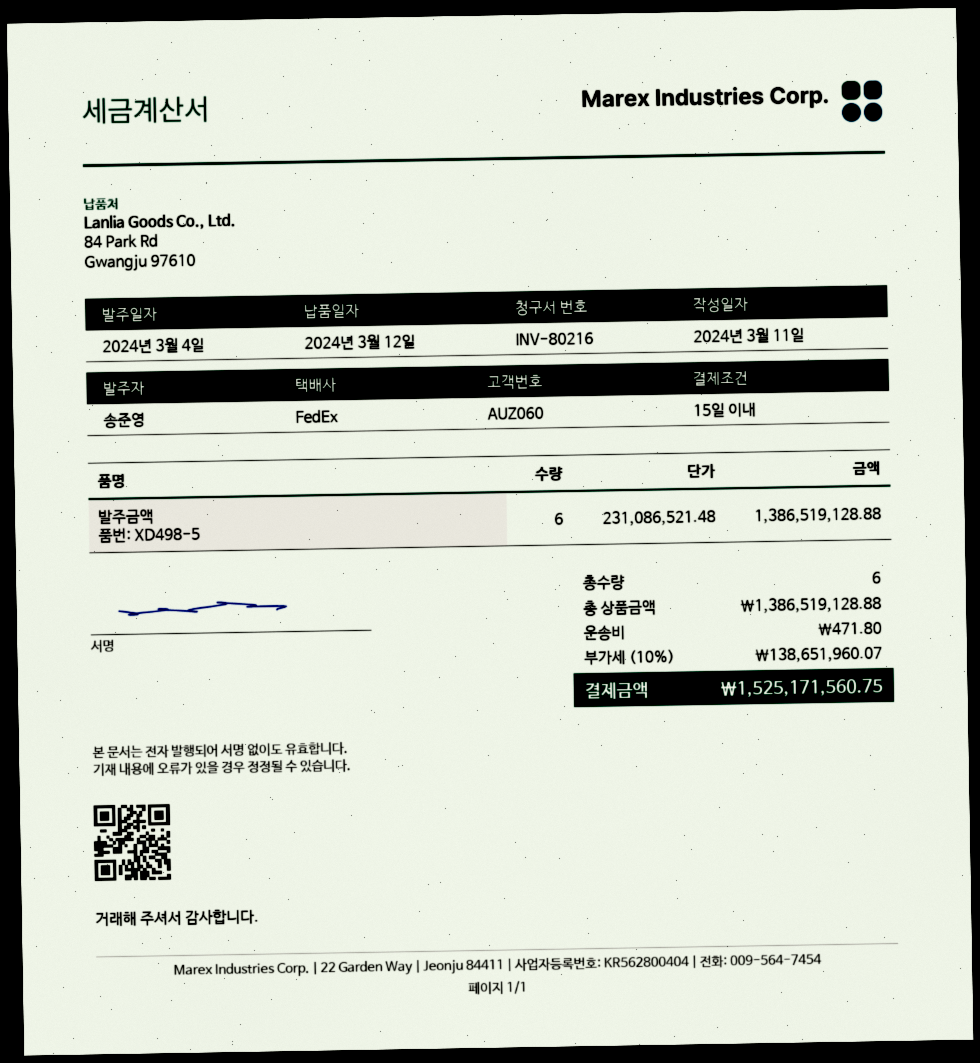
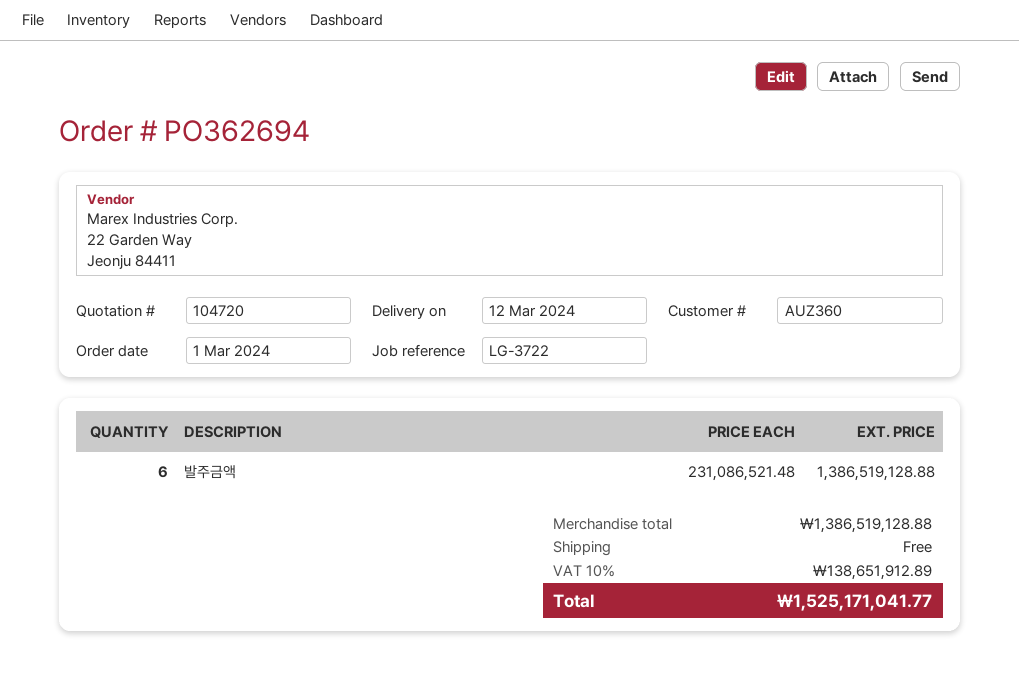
order date: 2024-03-04 -> 2024-03-01
customer number: AUZ060 -> AUZ360
shipping: 471.80 -> 0.00
tax: 10% = 138651960.07 -> 10% = 138651912.89
total: 1525171560.75 -> 1525171041.77

